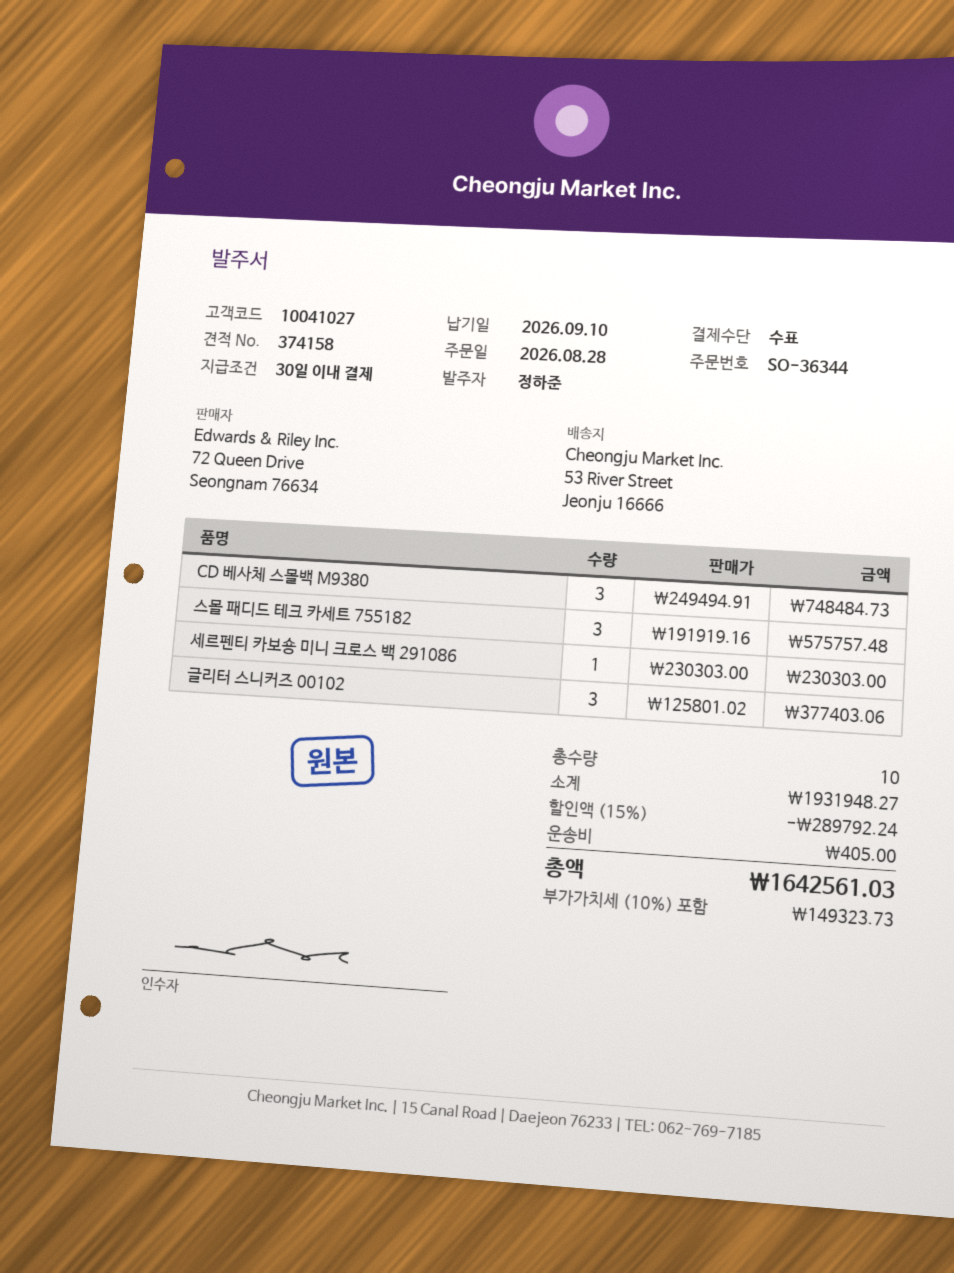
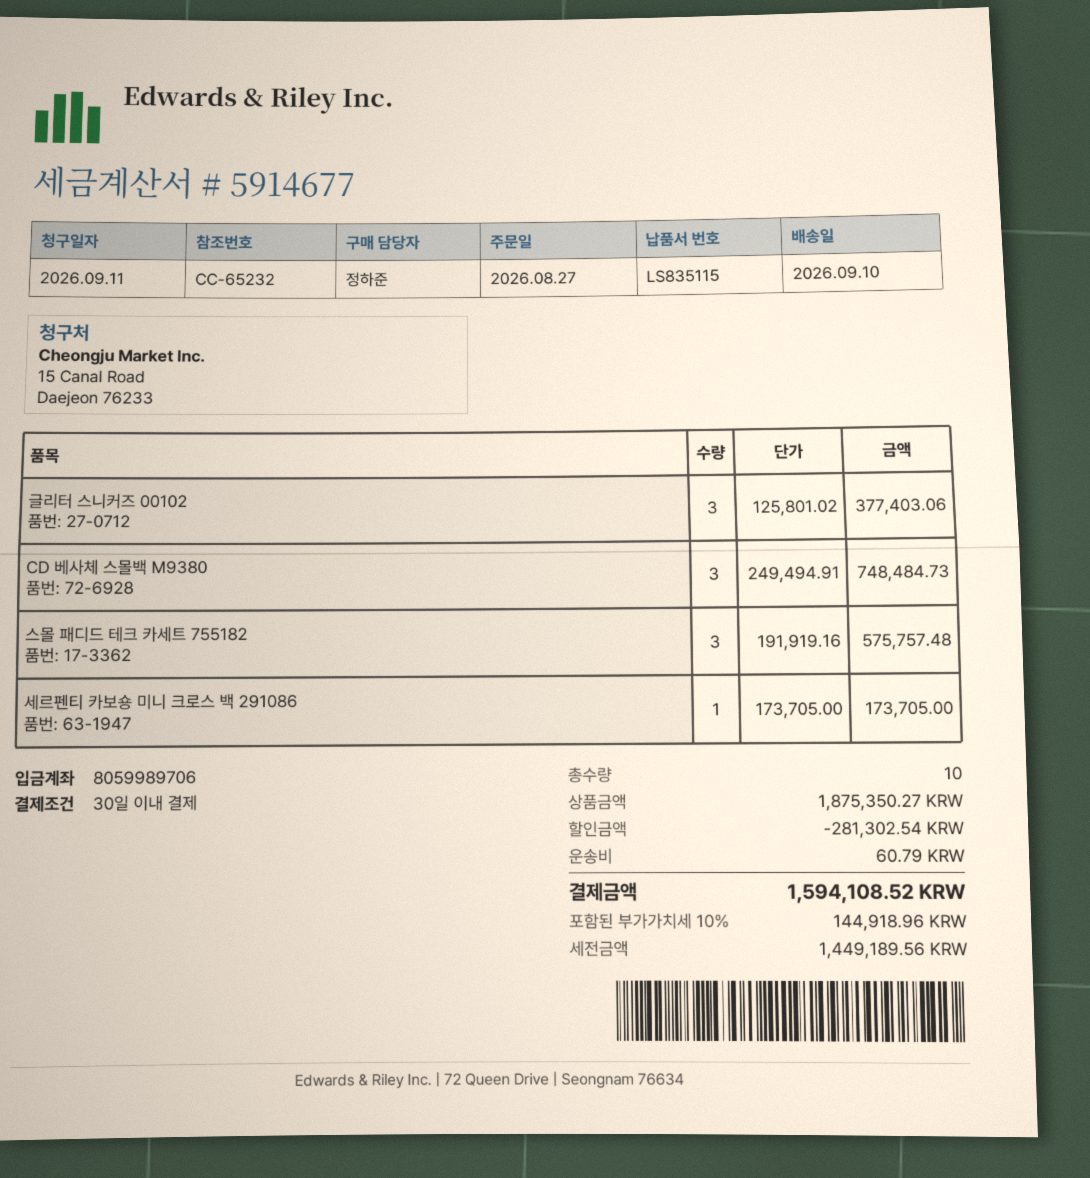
order date: 2026-08-28 -> 2026-08-27
세르펜티 카보숑 미니 크로스 백 291086: 1 x 230303.00 = 230303.00 -> 1 x 173705.00 = 173705.00
subtotal: 1931948.27 -> 1875350.27
discount: 289792.24 -> 281302.54
shipping: 405.00 -> 60.79
tax: 10% = 149323.73 -> 10% = 144918.96
total: 1642561.03 -> 1594108.52

